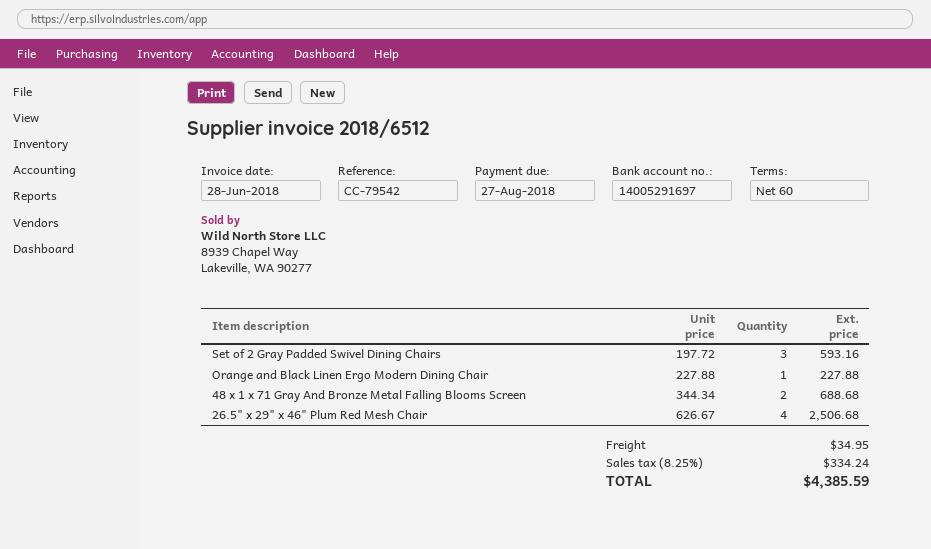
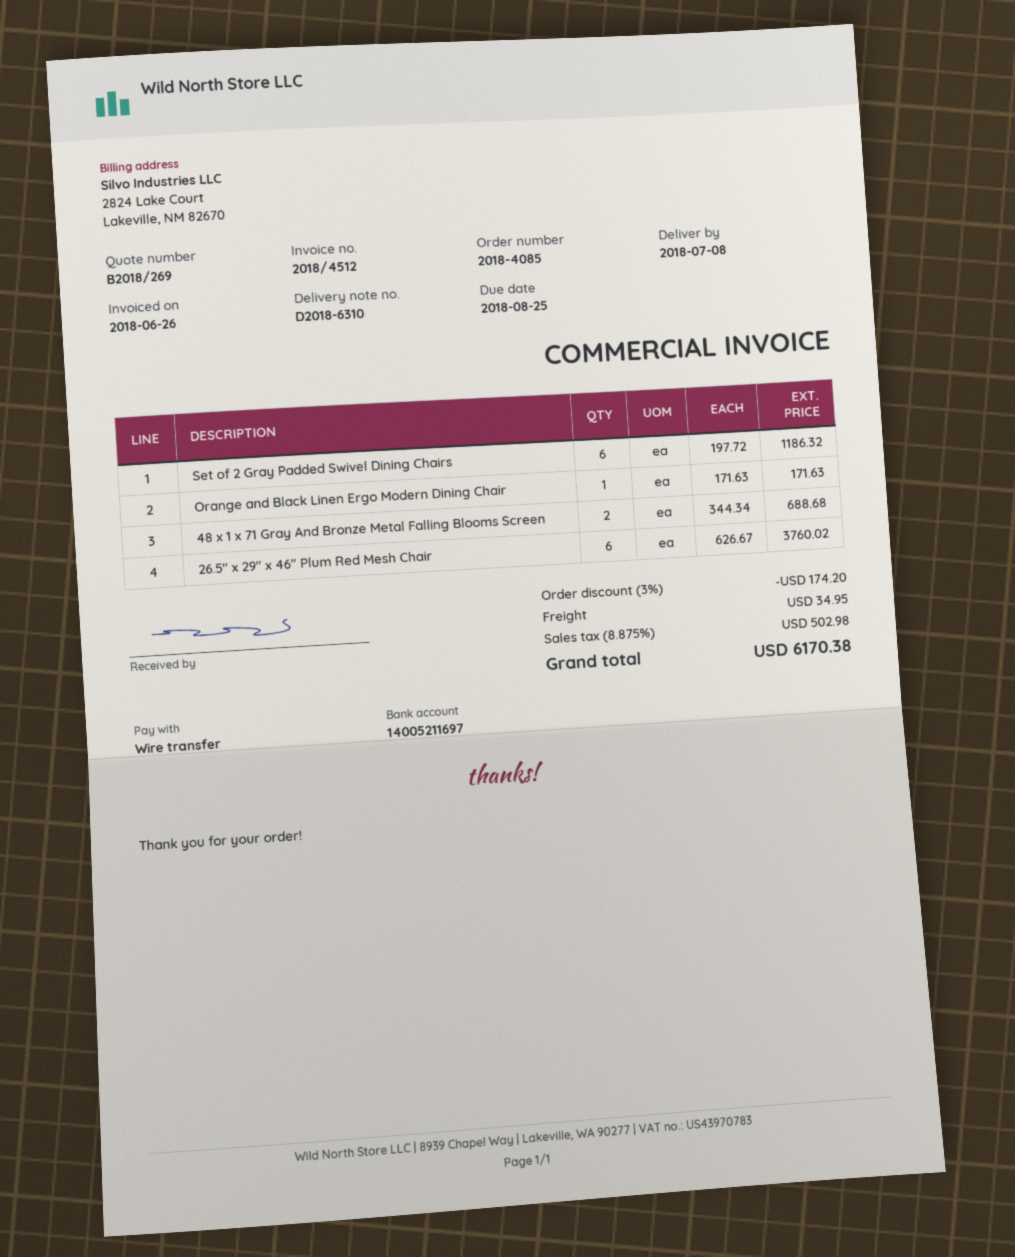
invoice number: 2018/6512 -> 2018/4512
invoice date: 2018-06-28 -> 2018-06-26
due date: 2018-08-27 -> 2018-08-25
bank account: 14005291697 -> 14005211697
Set of 2 Gray Padded Swivel Dining Chairs: 3 x 197.72 = 593.16 -> 6 x 197.72 = 1186.32
Orange and Black Linen Ergo Modern Dining Chair: 1 x 227.88 = 227.88 -> 1 x 171.63 = 171.63
26.5" x 29" x 46" Plum Red Mesh Chair: 4 x 626.67 = 2506.68 -> 6 x 626.67 = 3760.02
discount: none -> 3% = 174.20
tax: 8.25% = 334.24 -> 8.875% = 502.98
total: 4385.59 -> 6170.38

